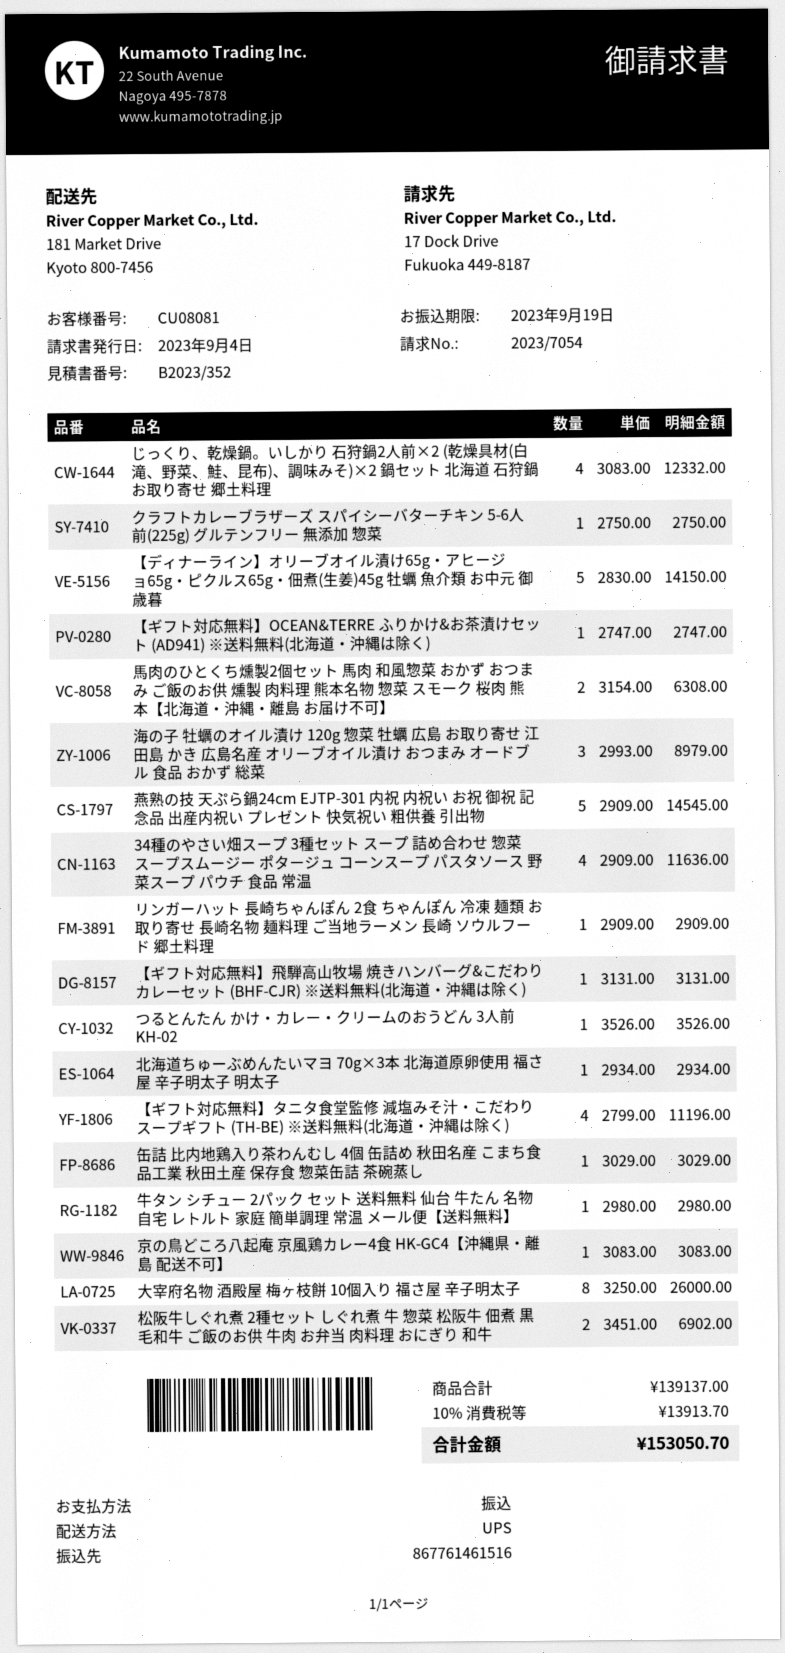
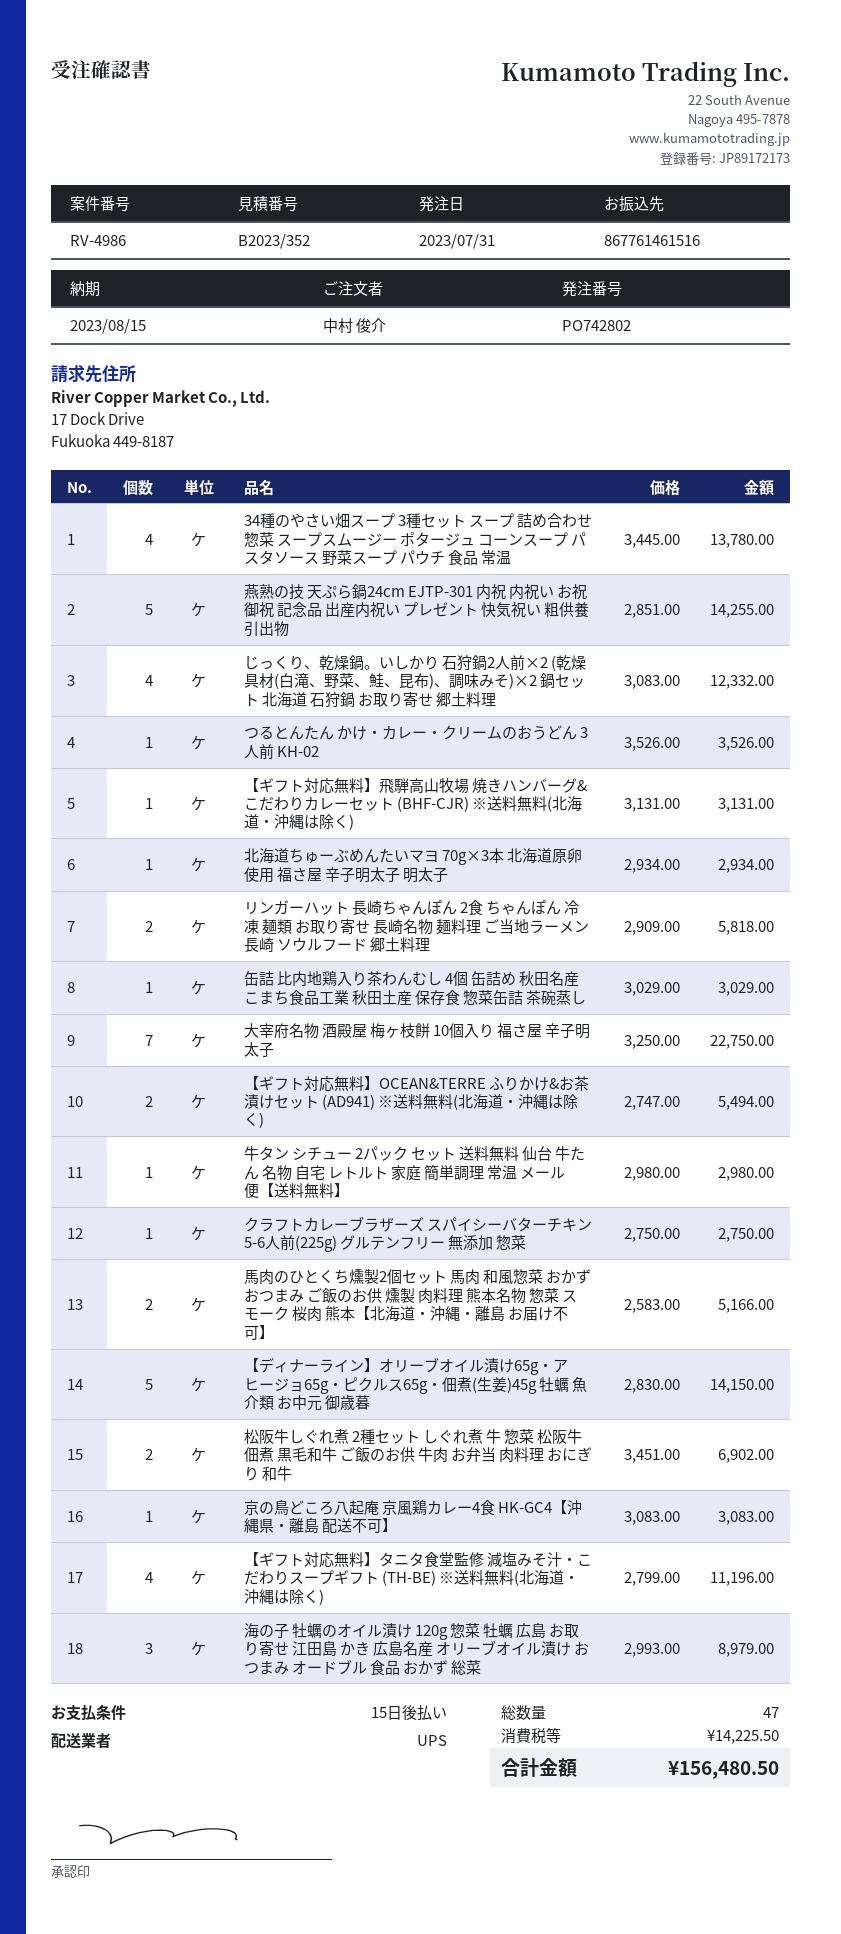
【ギフト対応無料】OCEAN&TERRE ふりかけ&お茶漬けセット (AD941) ※送料無料(北海道・沖縄は除く): 1 x 2747.00 = 2747.00 -> 2 x 2747.00 = 5494.00
馬肉のひとくち燻製2個セット 馬肉 和風惣菜 おかず おつまみ ご飯のお供 燻製 肉料理 熊本名物 惣菜 スモーク 桜肉 熊本【北海道・沖縄・離島 お届け不可】: 2 x 3154.00 = 6308.00 -> 2 x 2583.00 = 5166.00
燕熟の技 天ぷら鍋24cm EJTP-301 内祝 内祝い お祝 御祝 記念品 出産内祝い プレゼント 快気祝い 粗供養 引出物: 5 x 2909.00 = 14545.00 -> 5 x 2851.00 = 14255.00
34種のやさい畑スープ 3種セット スープ 詰め合わせ 惣菜 スープスムージー ポタージュ コーンスープ パスタソース 野菜スープ パウチ 食品 常温: 4 x 2909.00 = 11636.00 -> 4 x 3445.00 = 13780.00
リンガーハット 長崎ちゃんぽん 2食 ちゃんぽん 冷凍 麺類 お取り寄せ 長崎名物 麺料理 ご当地ラーメン 長崎 ソウルフード 郷土料理: 1 x 2909.00 = 2909.00 -> 2 x 2909.00 = 5818.00
大宰府名物 酒殿屋 梅ヶ枝餅 10個入り 福さ屋 辛子明太子: 8 x 3250.00 = 26000.00 -> 7 x 3250.00 = 22750.00
tax: 13913.70 -> 14225.50
total: 153050.70 -> 156480.50

